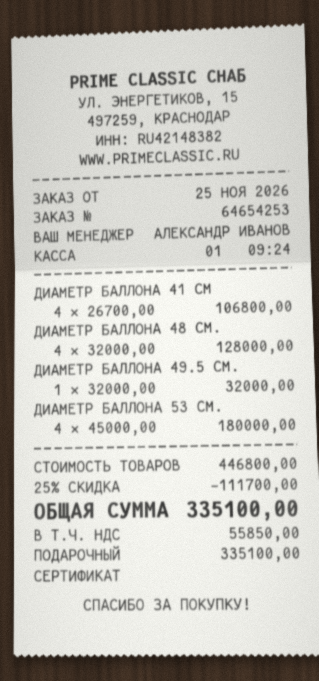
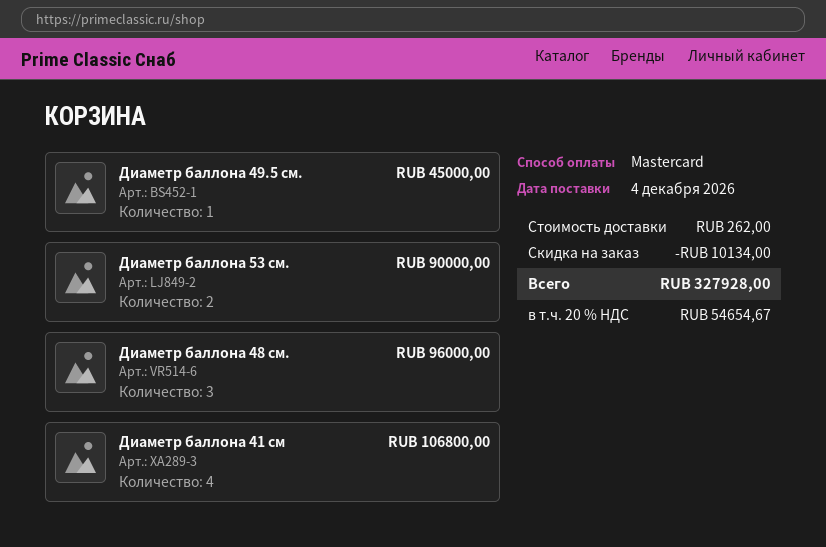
payment method: gift card -> Mastercard
ДИАМЕТР БАЛЛОНА 48 СМ.: 4 for 128000.00 -> 3 for 96000.00
ДИАМЕТР БАЛЛОНА 49.5 СМ.: 1 for 32000.00 -> 1 for 45000.00
ДИАМЕТР БАЛЛОНА 53 СМ.: 4 for 180000.00 -> 2 for 90000.00
discount: 111700.00 -> 10134.00
shipping: none -> 262.00
tax: 55850.00 -> 54654.67
total: 335100.00 -> 327928.00

